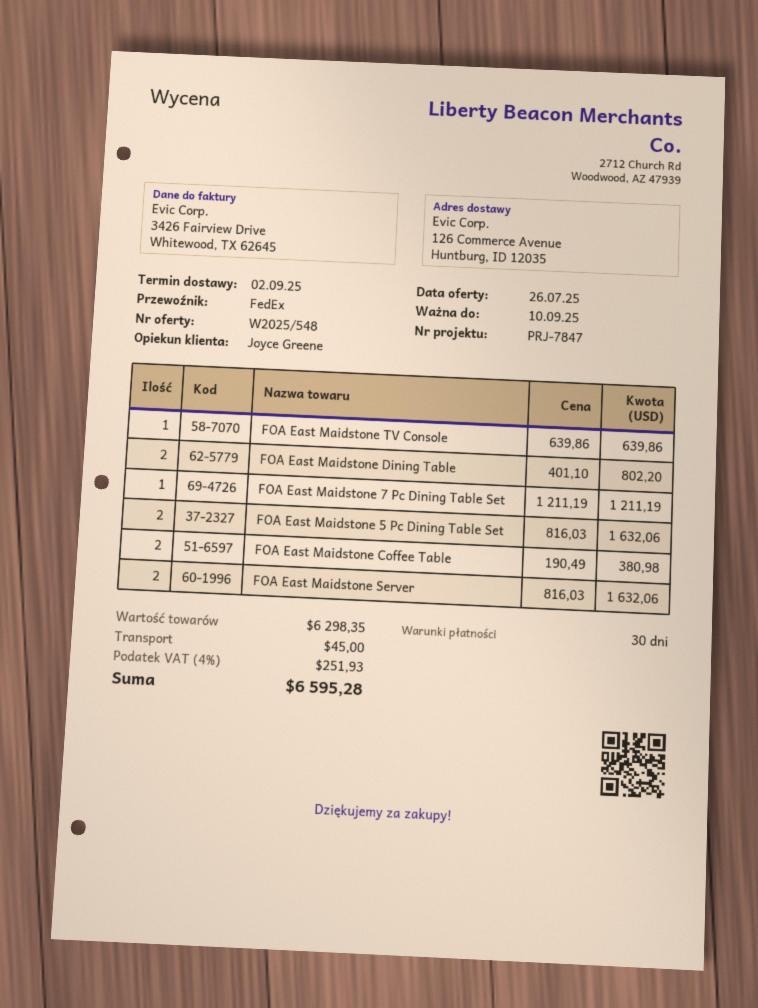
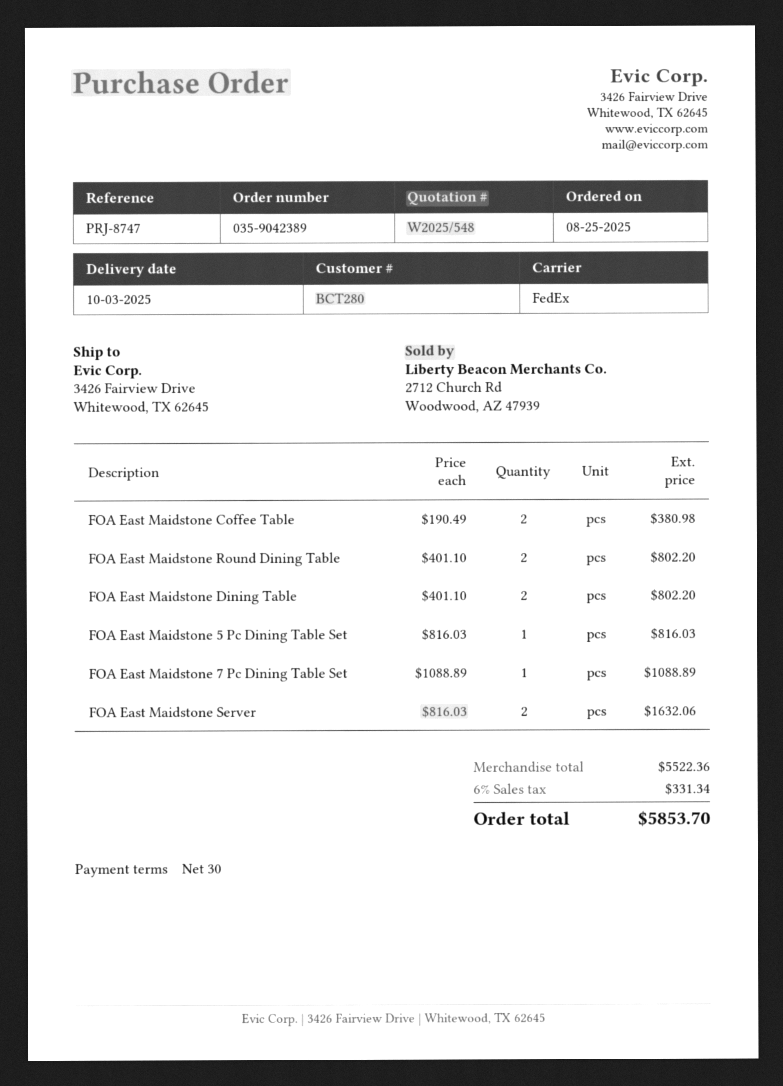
delivery date: 2025-09-02 -> 2025-10-03
reference: PRJ-7847 -> PRJ-8747
ship to: 126 Commerce Avenue, Huntburg, ID 12035 -> 3426 Fairview Drive, Whitewood, TX 62645
FOA East Maidstone TV Console: 1 x 639.86 = 639.86 -> none
FOA East Maidstone 7 Pc Dining Table Set: 1 x 1211.19 = 1211.19 -> 1 x 1088.89 = 1088.89
FOA East Maidstone 5 Pc Dining Table Set: 2 x 816.03 = 1632.06 -> 1 x 816.03 = 816.03
FOA East Maidstone Round Dining Table: none -> 2 x 401.10 = 802.20
subtotal: 6298.35 -> 5522.36
shipping: 45.00 -> none
tax: 4% = 251.93 -> 6% = 331.34
total: 6595.28 -> 5853.70

